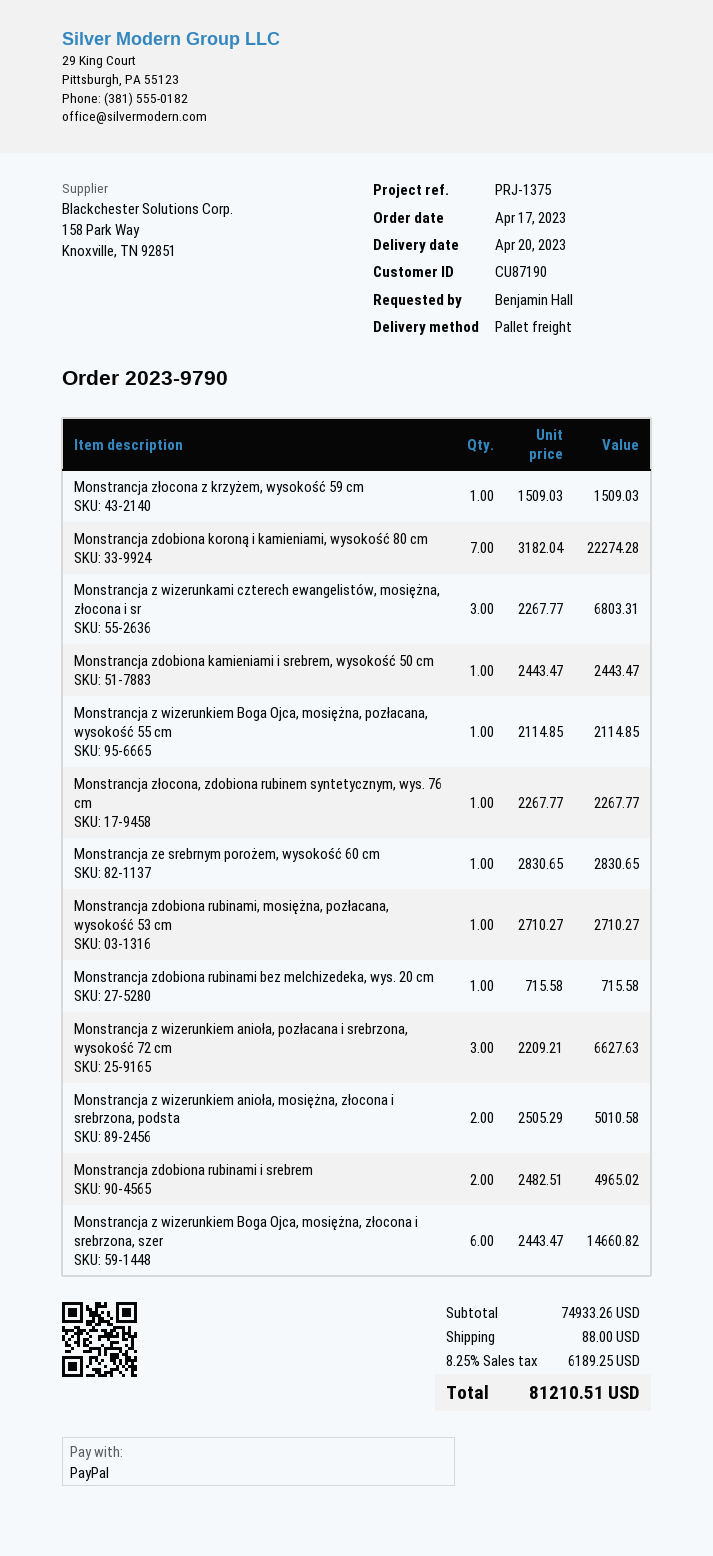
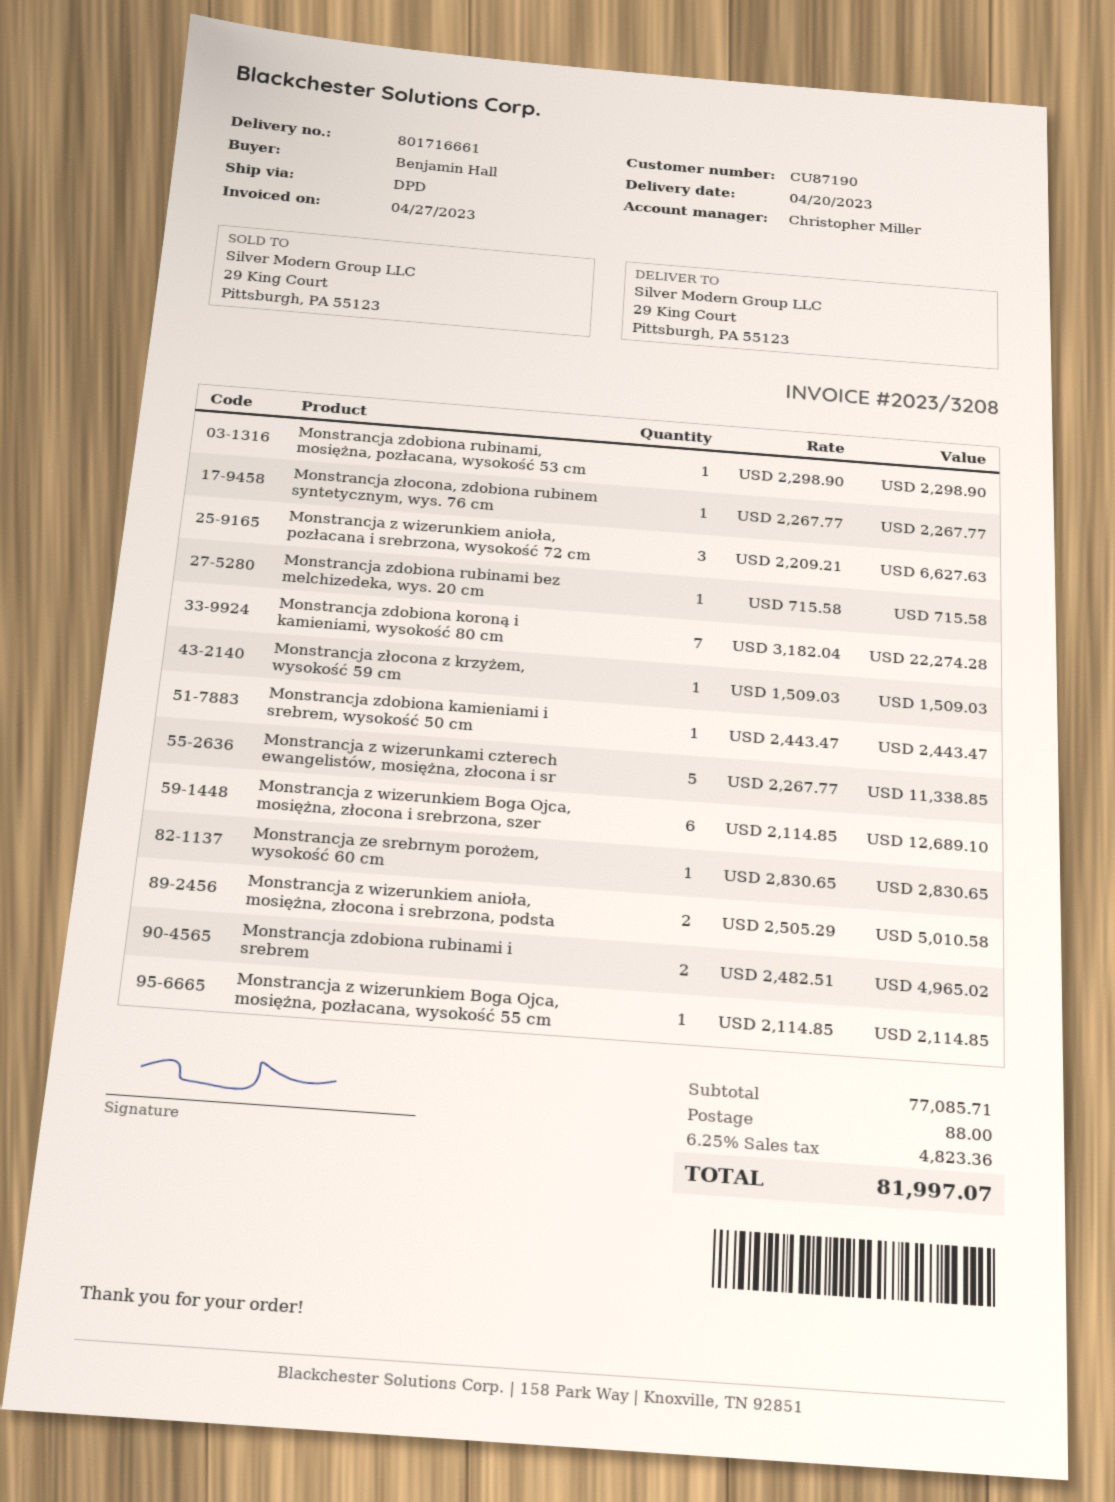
shipping method: pallet freight -> DPD
Monstrancja z wizerunkami czterech ewangelistów, mosiężna, złocona i sr: 3 x 2267.77 = 6803.31 -> 5 x 2267.77 = 11338.85
Monstrancja zdobiona rubinami, mosiężna, pozłacana, wysokość 53 cm: 1 x 2710.27 = 2710.27 -> 1 x 2298.90 = 2298.90
Monstrancja z wizerunkiem Boga Ojca, mosiężna, złocona i srebrzona, szer: 6 x 2443.47 = 14660.82 -> 6 x 2114.85 = 12689.10
subtotal: 74933.26 -> 77085.71
tax: 8.25% = 6189.25 -> 6.25% = 4823.36
total: 81210.51 -> 81997.07

